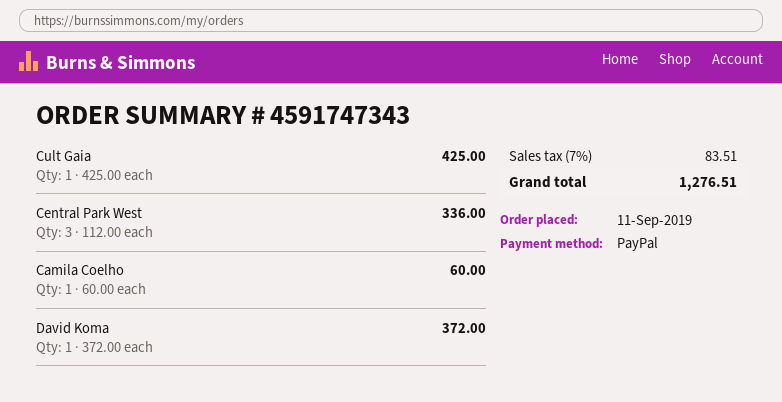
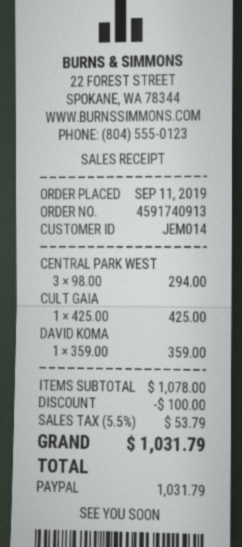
order number: 4591747343 -> 4591740913
Central Park West: 3 x 112.00 = 336.00 -> 3 x 98.00 = 294.00
Camila Coelho: 1 x 60.00 = 60.00 -> none
David Koma: 1 x 372.00 = 372.00 -> 1 x 359.00 = 359.00
discount: none -> 100.00
tax: 7% = 83.51 -> 5.5% = 53.79
total: 1276.51 -> 1031.79

